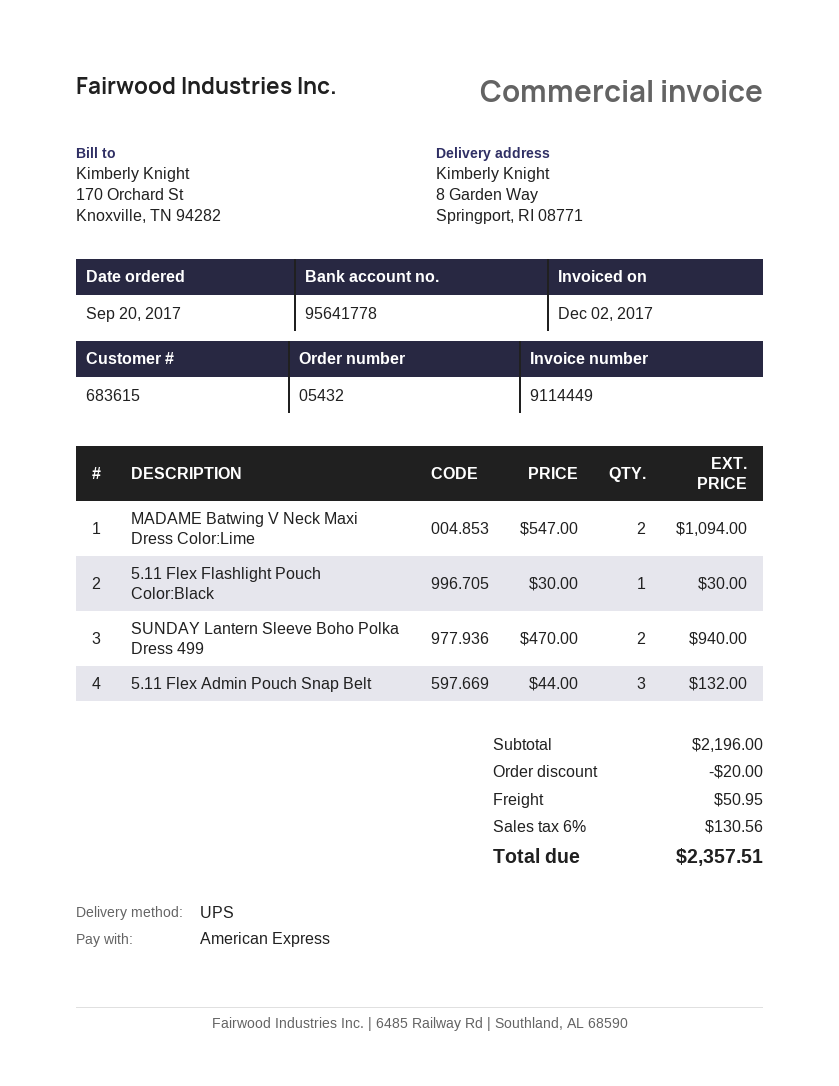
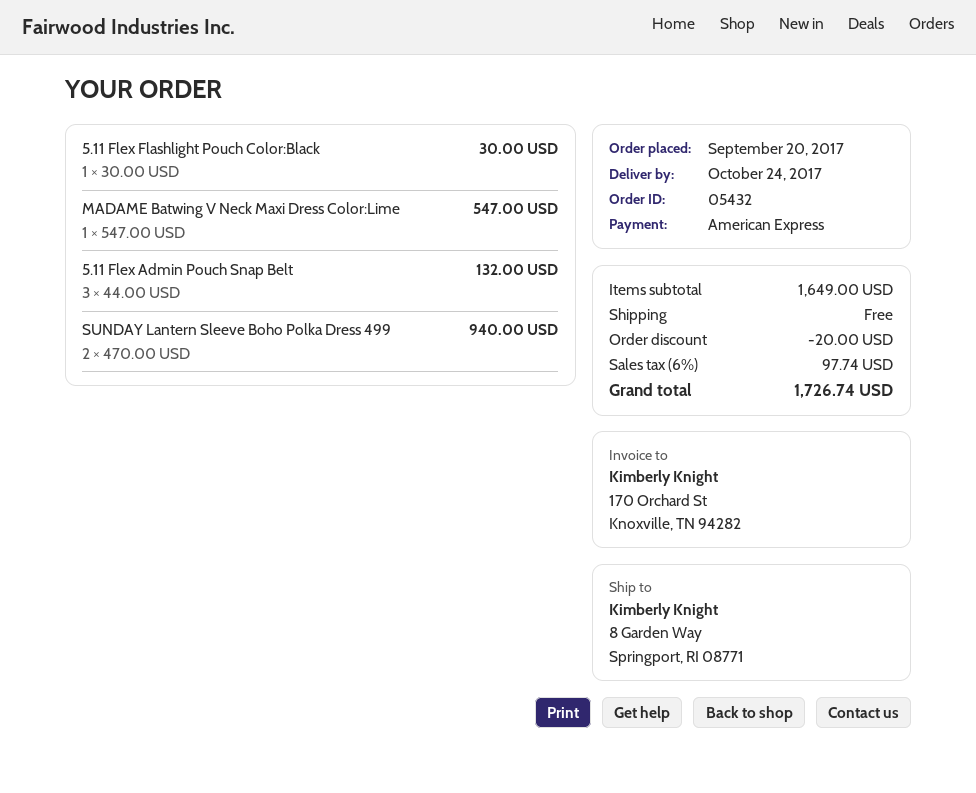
MADAME Batwing V Neck Maxi Dress Color:Lime: 2 x 547.00 = 1094.00 -> 1 x 547.00 = 547.00
subtotal: 2196.00 -> 1649.00
shipping: 50.95 -> 0.00
tax: 6% = 130.56 -> 6% = 97.74
total: 2357.51 -> 1726.74

